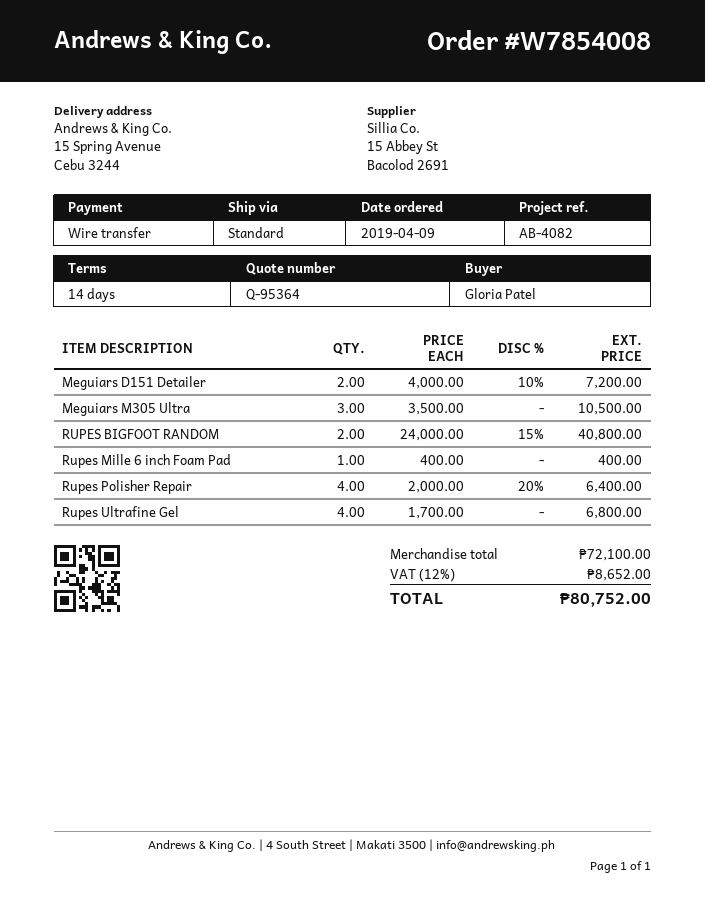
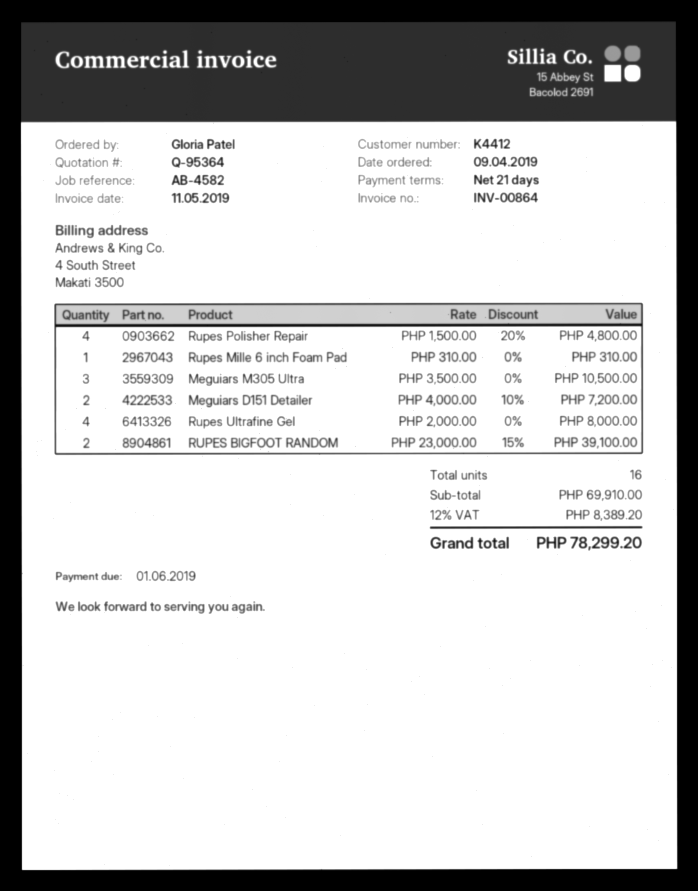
payment terms: 14 days -> 21 days
reference: AB-4082 -> AB-4582
RUPES BIGFOOT RANDOM: 2 x 24000.00 - 15% = 40800.00 -> 2 x 23000.00 - 15% = 39100.00
Rupes Mille 6 inch Foam Pad: 1 x 400.00 = 400.00 -> 1 x 310.00 = 310.00
Rupes Polisher Repair: 4 x 2000.00 - 20% = 6400.00 -> 4 x 1500.00 - 20% = 4800.00
Rupes Ultrafine Gel: 4 x 1700.00 = 6800.00 -> 4 x 2000.00 = 8000.00
subtotal: 72100.00 -> 69910.00
tax: 12% = 8652.00 -> 12% = 8389.20
total: 80752.00 -> 78299.20

